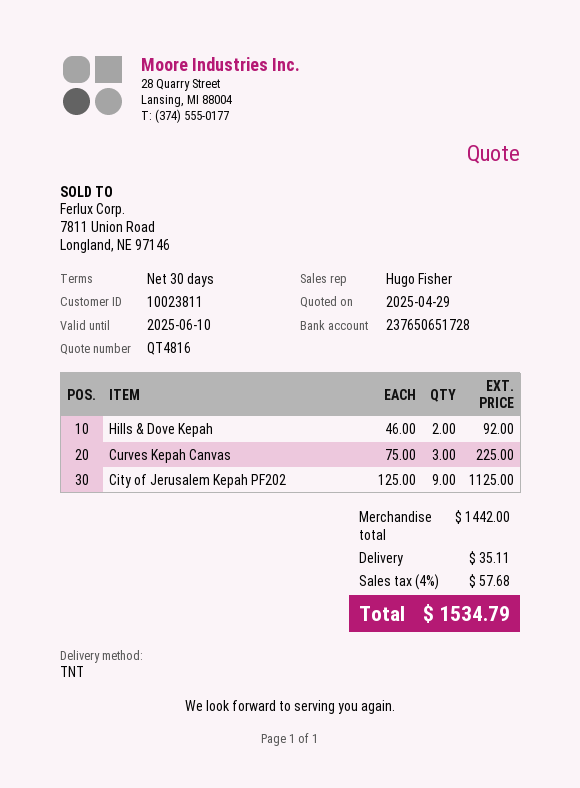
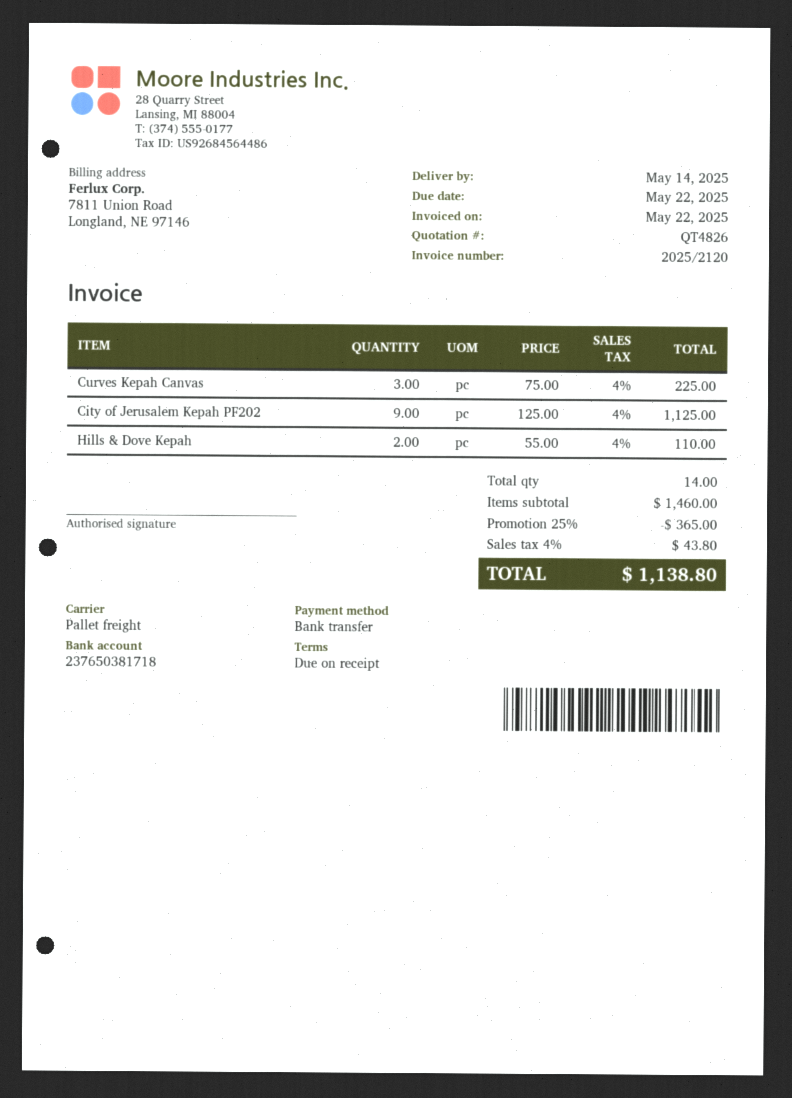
quote number: QT4816 -> QT4826
payment terms: 30 days -> on receipt
bank account: 237650651728 -> 237650381718
shipping method: TNT -> pallet freight
Hills & Dove Kepah: 2 x 46.00 = 92.00 -> 2 x 55.00 = 110.00
subtotal: 1442.00 -> 1460.00
discount: none -> 25% = 365.00
shipping: 35.11 -> none
tax: 4% = 57.68 -> 4% = 43.80
total: 1534.79 -> 1138.80

